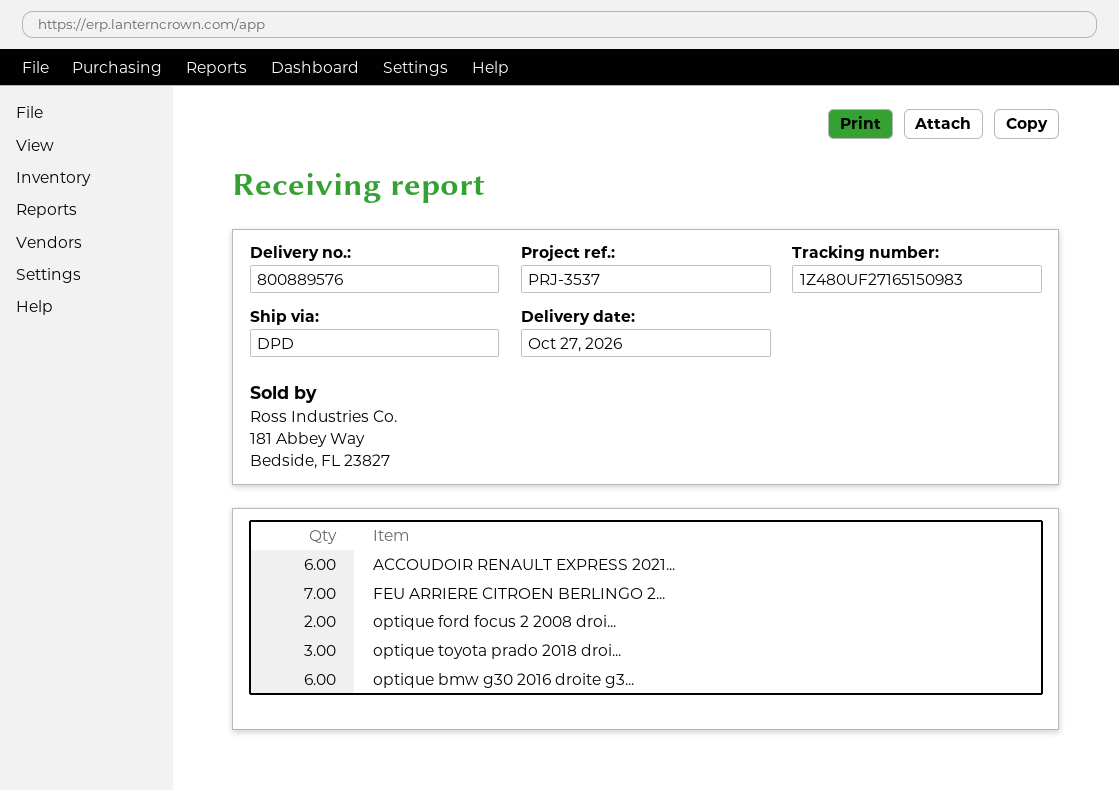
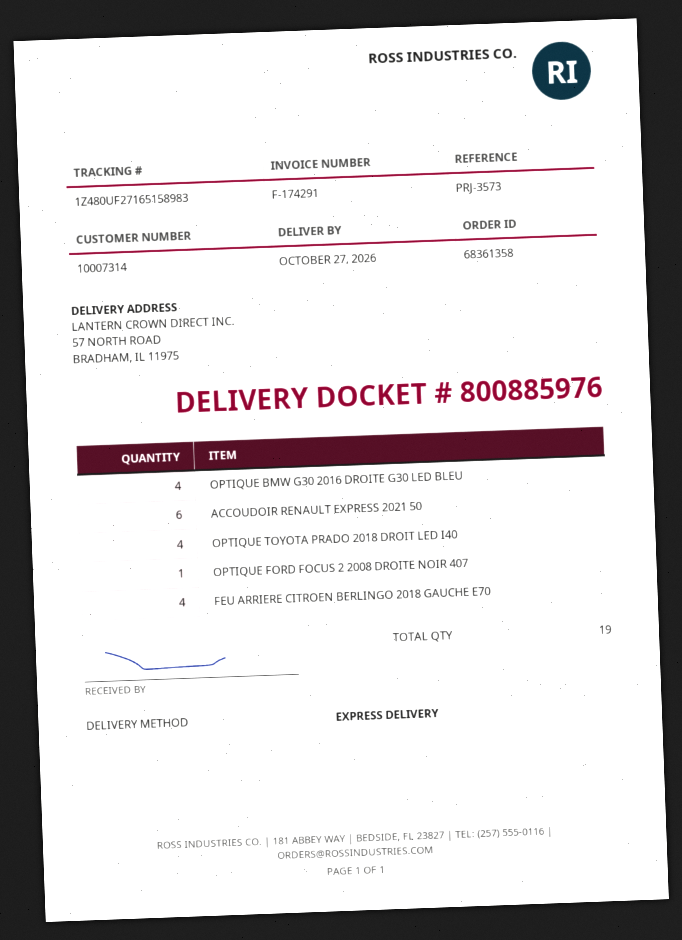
delivery note number: 800889576 -> 800885976
reference: PRJ-3537 -> PRJ-3573
shipping method: DPD -> express
tracking number: 1Z480UF27165150983 -> 1Z480UF27165158983
FEU ARRIERE CITROEN BERLINGO 2...: 7 -> 4
optique ford focus 2 2008 droi...: 2 -> 1
optique toyota prado 2018 droi...: 3 -> 4
optique bmw g30 2016 droite g3...: 6 -> 4

